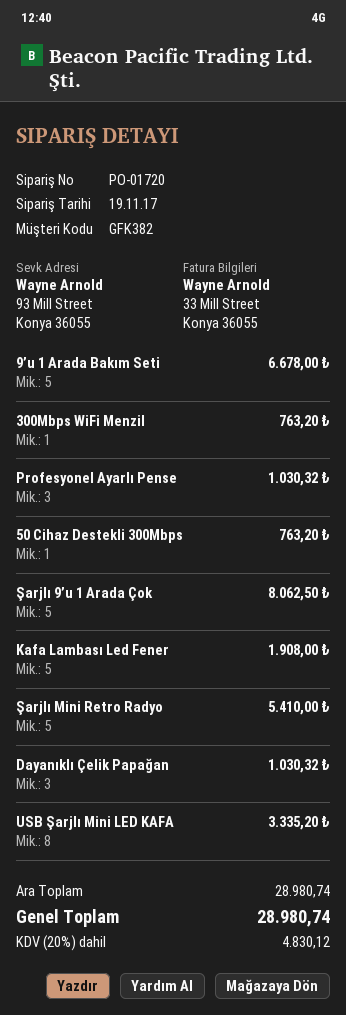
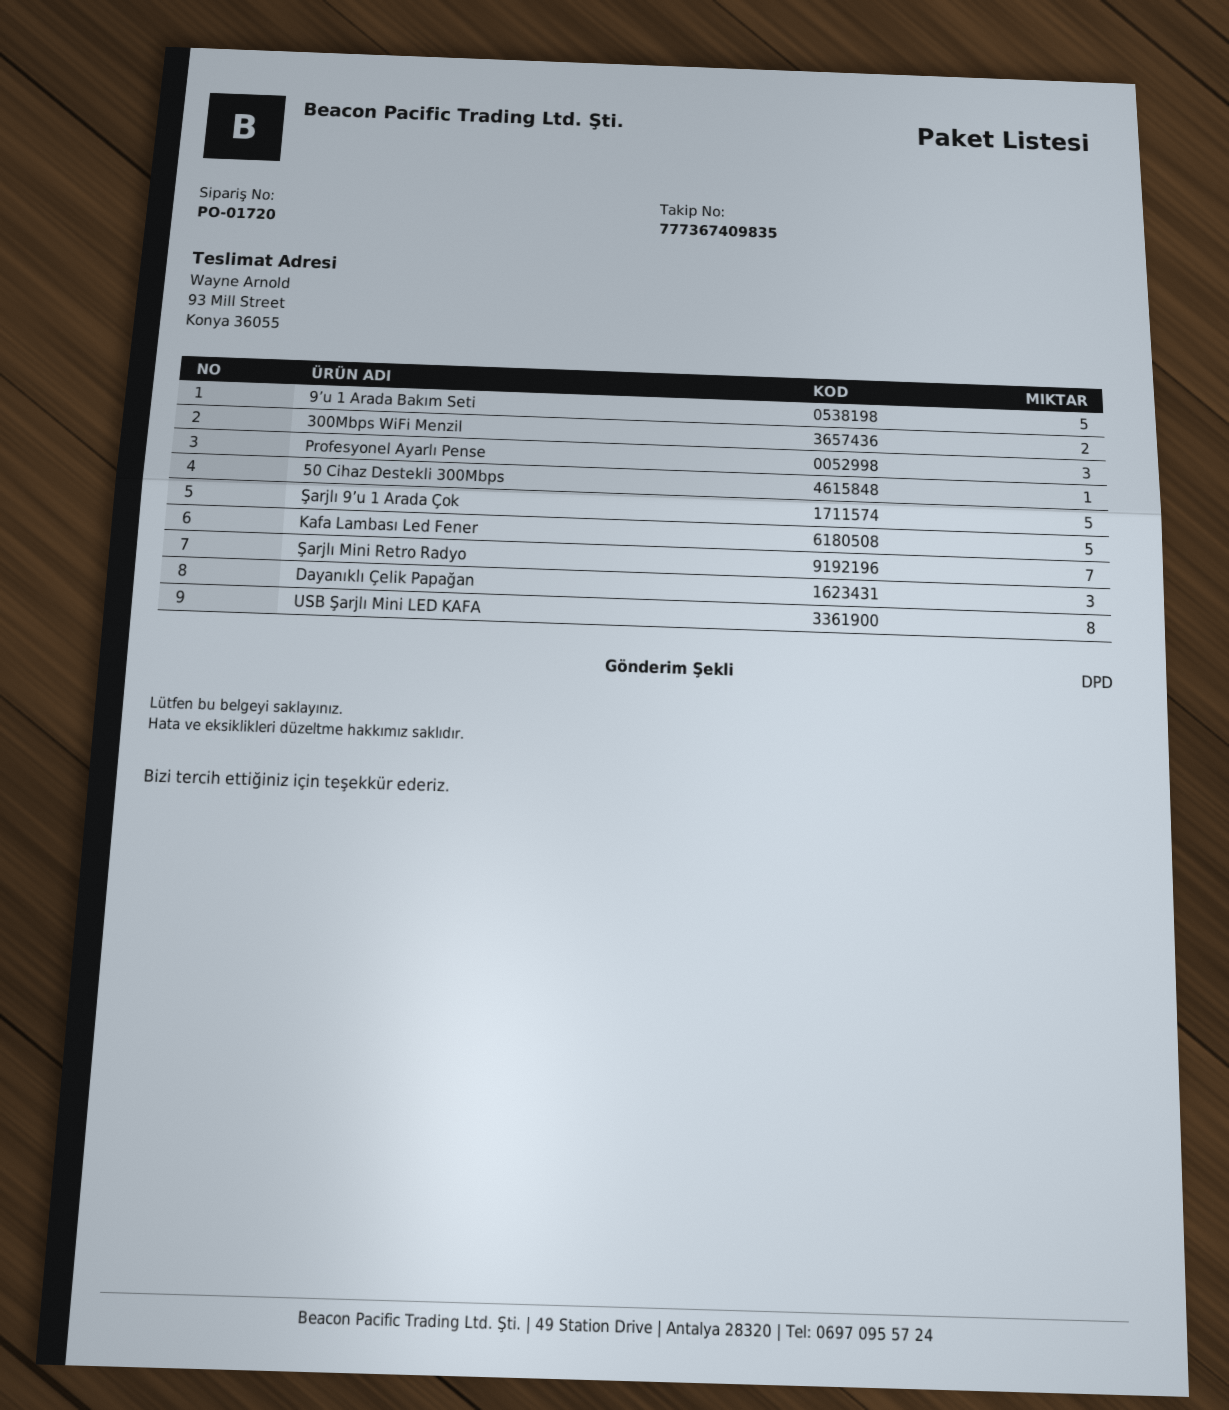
300Mbps WiFi Menzil: 1 -> 2
Şarjlı Mini Retro Radyo: 5 -> 7

